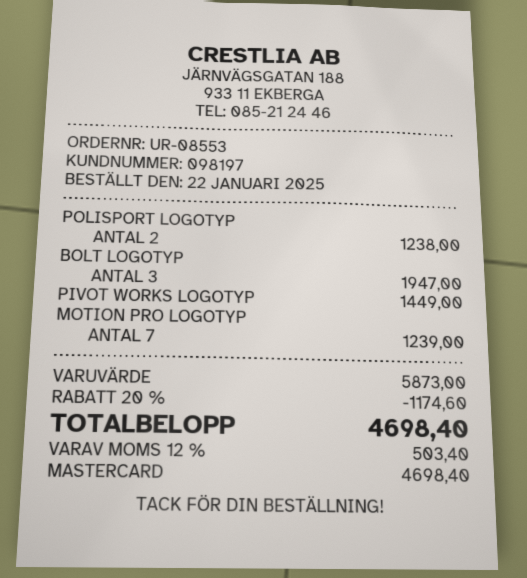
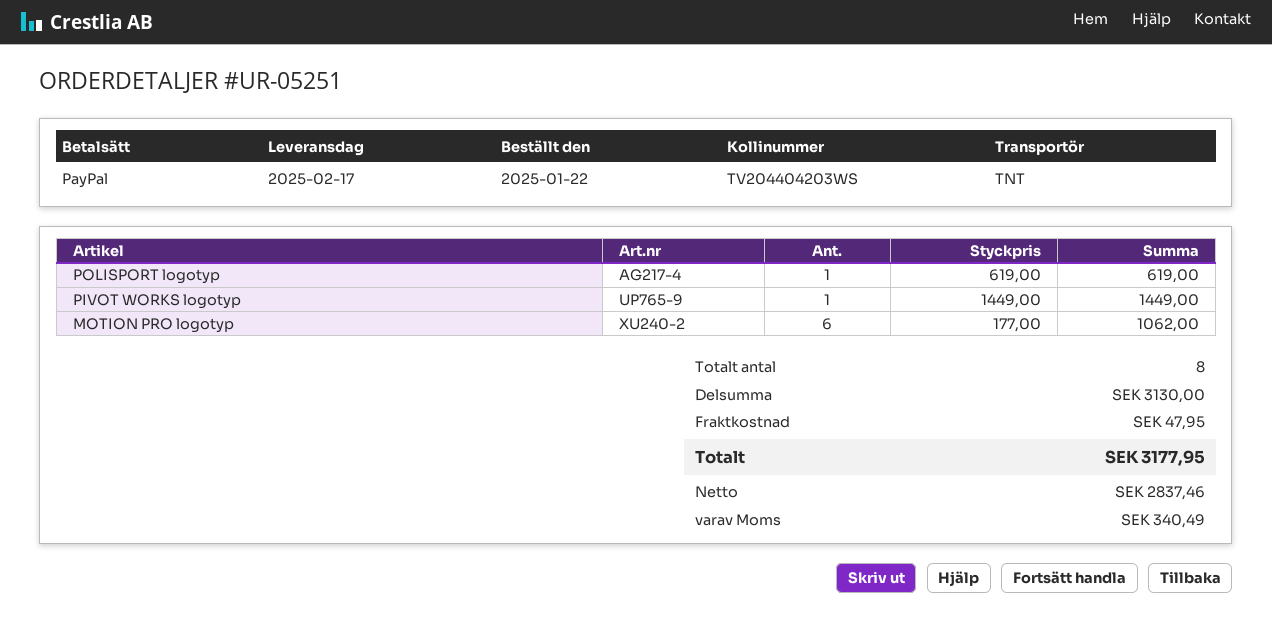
order number: UR-08553 -> UR-05251
payment method: Mastercard -> PayPal
POLISPORT LOGOTYP: 2 for 1238.00 -> 1 for 619.00
BOLT LOGOTYP: 3 for 1947.00 -> none
MOTION PRO LOGOTYP: 7 for 1239.00 -> 6 for 1062.00
subtotal: 5873.00 -> 3130.00
discount: 20% = 1174.60 -> none
shipping: none -> 47.95
tax: 503.40 -> 340.49
total: 4698.40 -> 3177.95

